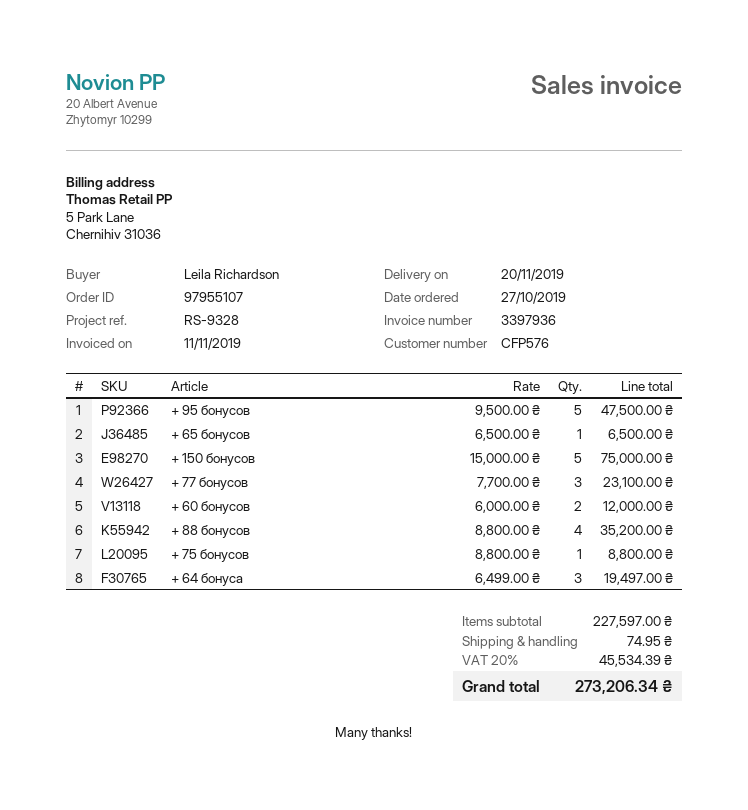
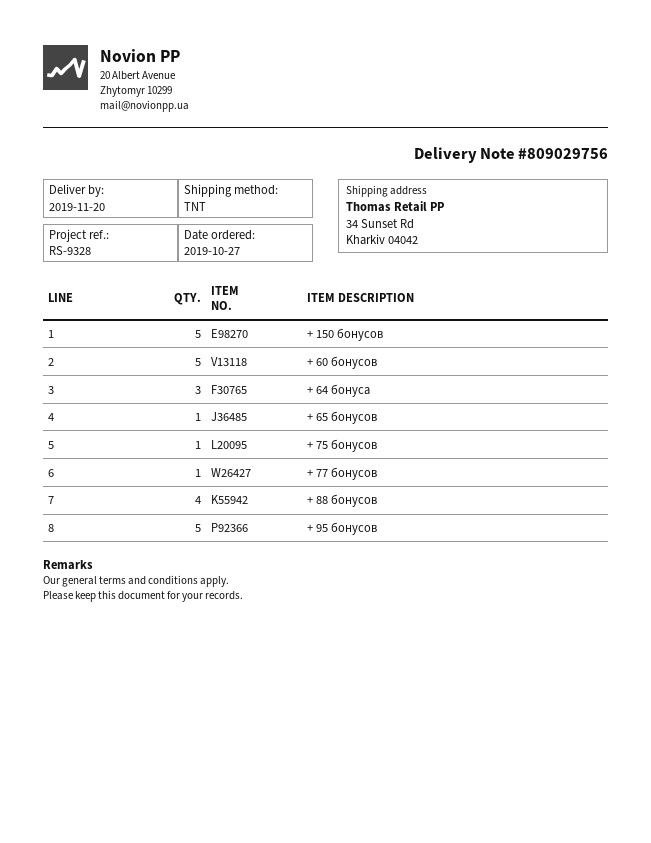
+ 77 бонусов: 3 -> 1
+ 60 бонусов: 2 -> 5

